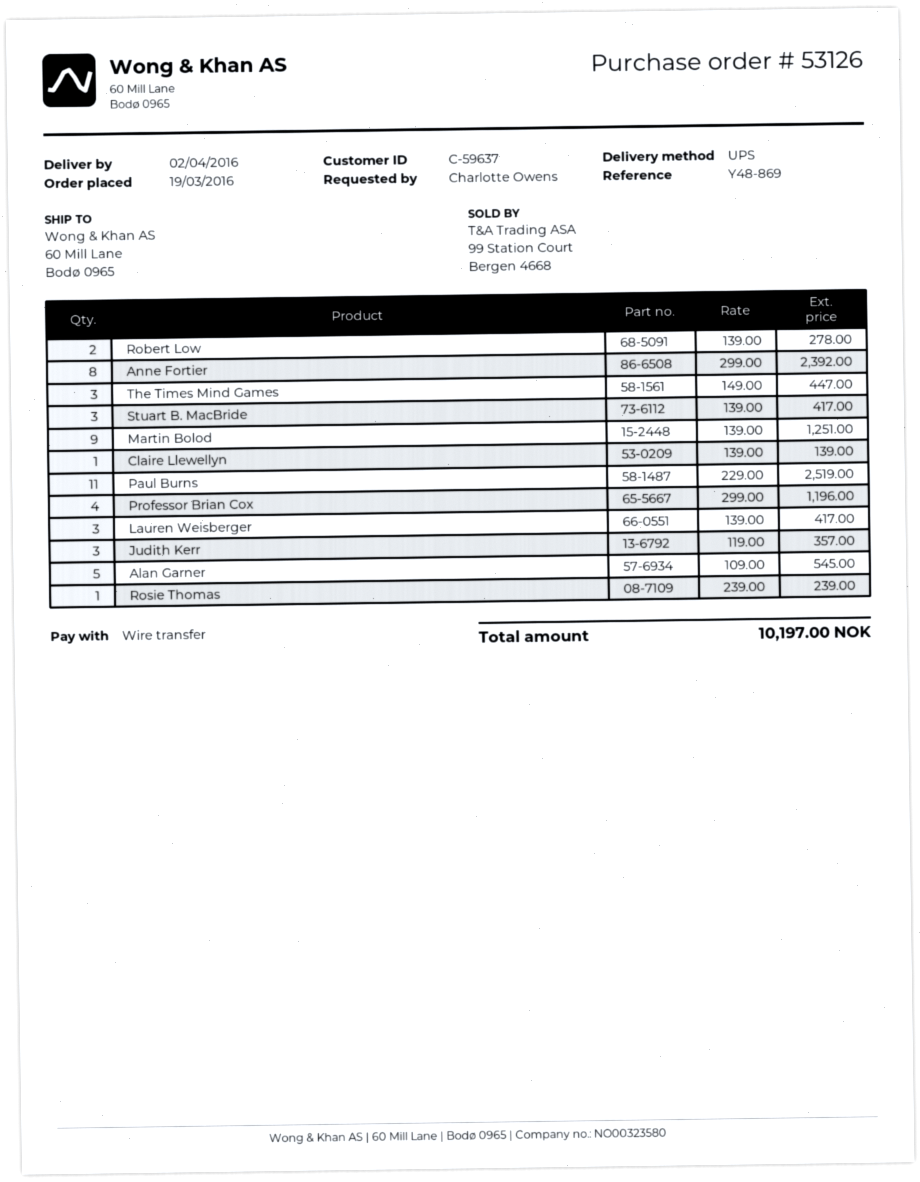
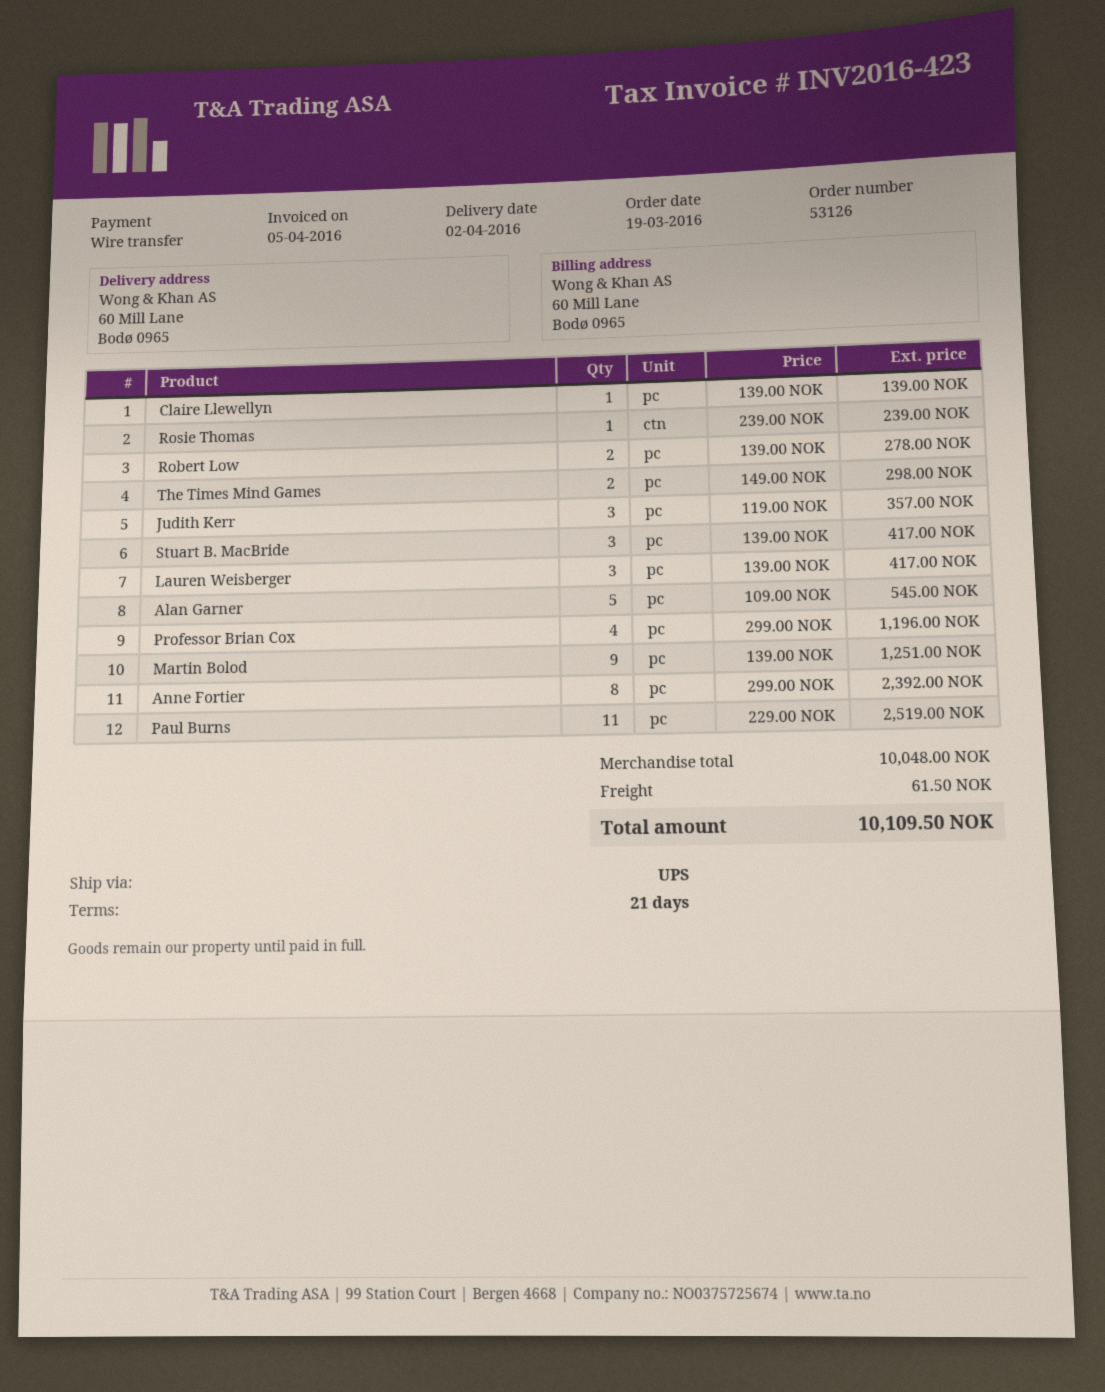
The Times Mind Games: 3 x 149.00 = 447.00 -> 2 x 149.00 = 298.00
shipping: none -> 61.50
total: 10197.00 -> 10109.50

